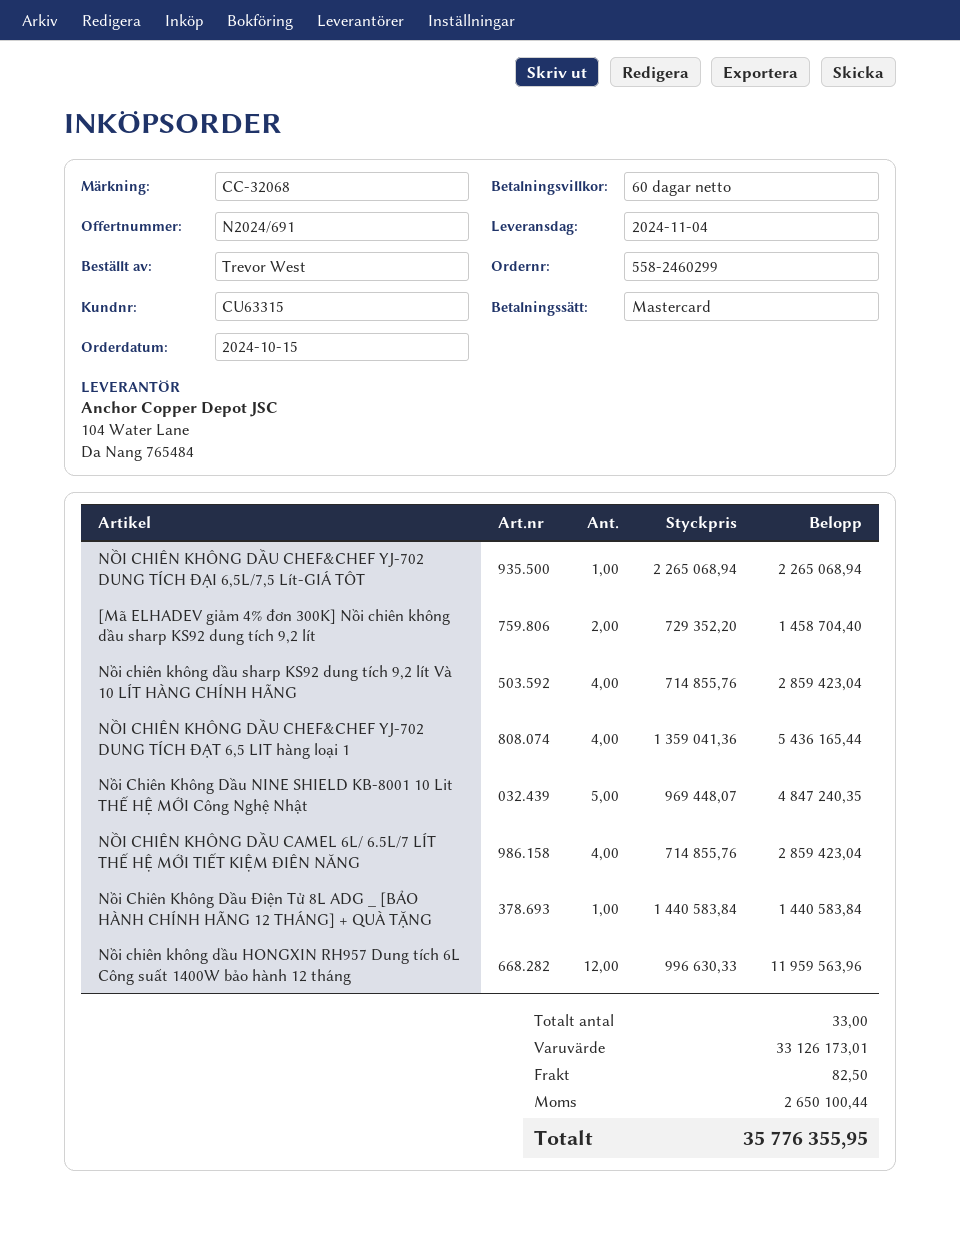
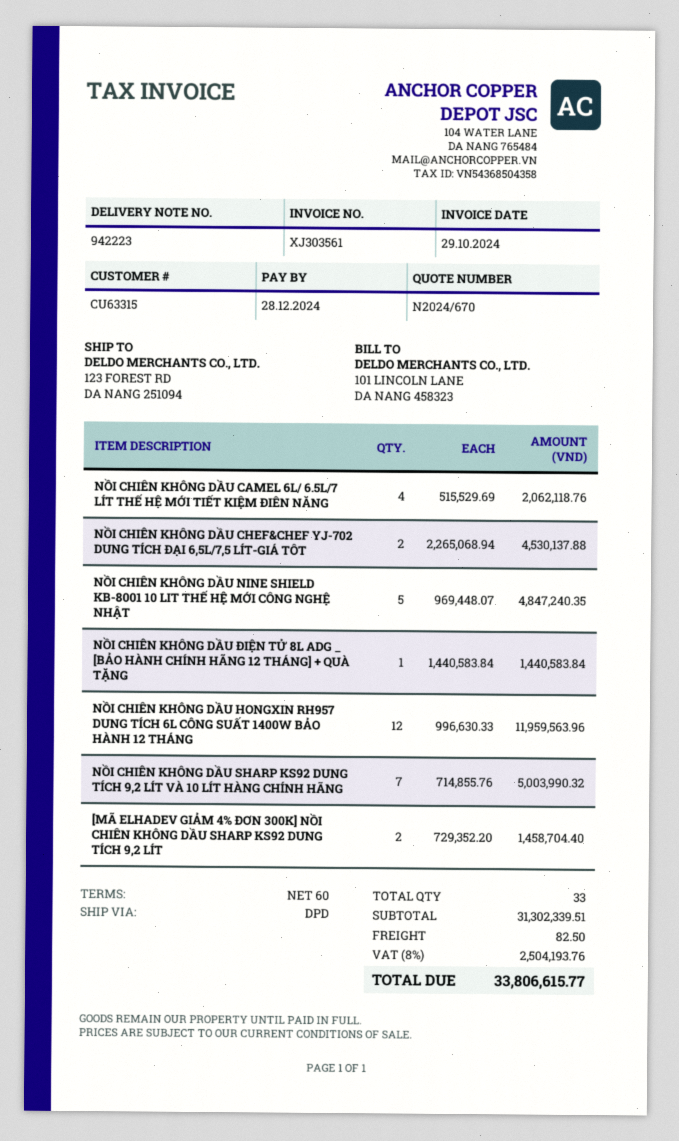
quote number: N2024/691 -> N2024/670
NỒI CHIÊN KHÔNG DẦU CHEF&CHEF YJ-702 DUNG TÍCH ĐẠI 6,5L/7,5 Lít-GIÁ TÔT: 1 x 2265068.94 = 2265068.94 -> 2 x 2265068.94 = 4530137.88
Nồi chiên không dầu sharp KS92 dung tích 9,2 lít Và 10 LÍT HÀNG CHÍNH HÃNG: 4 x 714855.76 = 2859423.04 -> 7 x 714855.76 = 5003990.32
NỒI CHIÊN KHÔNG DẦU CHEF&CHEF YJ-702 DUNG TÍCH ĐẠT 6,5 LIT hàng loại 1: 4 x 1359041.36 = 5436165.44 -> none
NỒI CHIÊN KHÔNG DẦU CAMEL 6L/ 6.5L/7 LÍT THẾ HỆ MỚI TIẾT KIỆM ĐIÊN NĂNG: 4 x 714855.76 = 2859423.04 -> 4 x 515529.69 = 2062118.76
subtotal: 33126173.01 -> 31302339.51
tax: 2650100.44 -> 2504193.76
total: 35776355.95 -> 33806615.77

